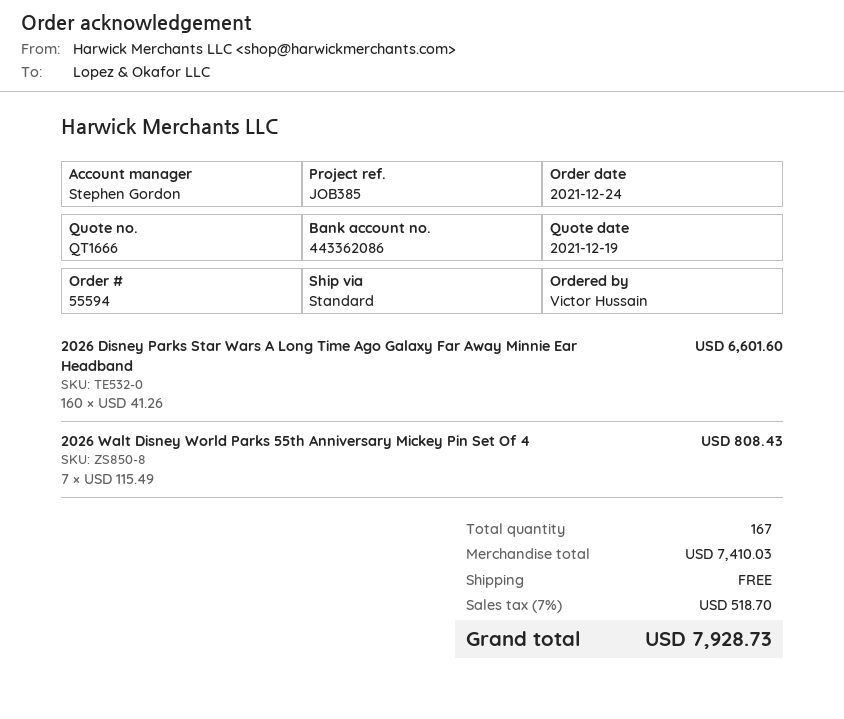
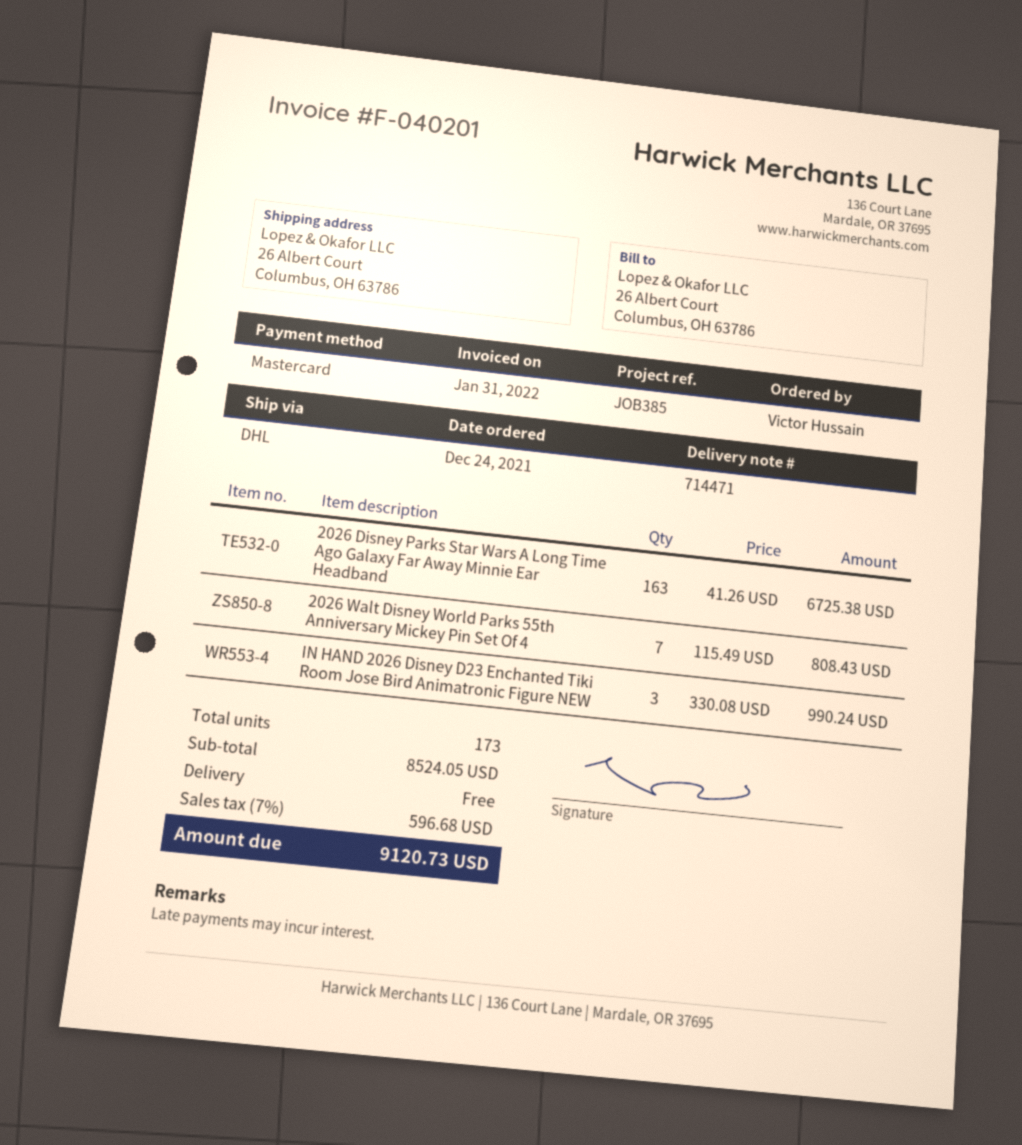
shipping method: standard -> DHL
2026 Disney Parks Star Wars A Long Time Ago Galaxy Far Away Minnie Ear Headband: 160 x 41.26 = 6601.60 -> 163 x 41.26 = 6725.38
IN HAND 2026 Disney D23 Enchanted Tiki Room Jose Bird Animatronic Figure NEW: none -> 3 x 330.08 = 990.24
total quantity: 167 -> 173
subtotal: 7410.03 -> 8524.05
tax: 7% = 518.70 -> 7% = 596.68
total: 7928.73 -> 9120.73

